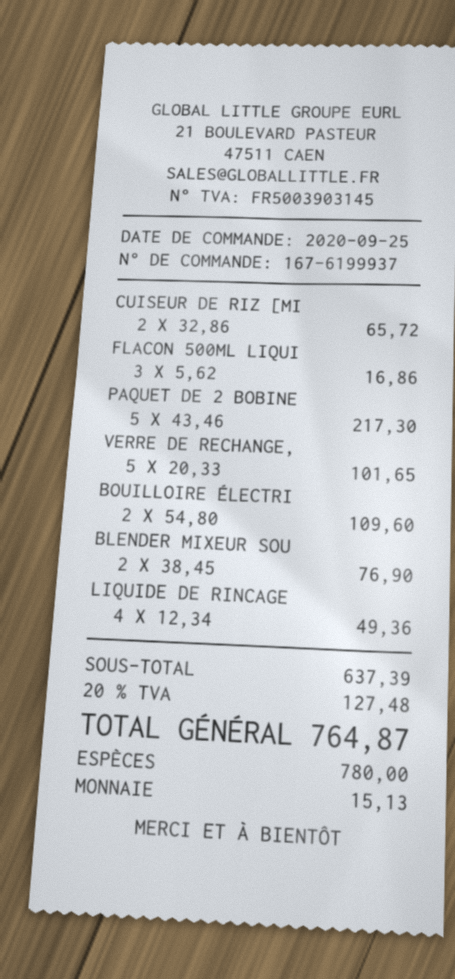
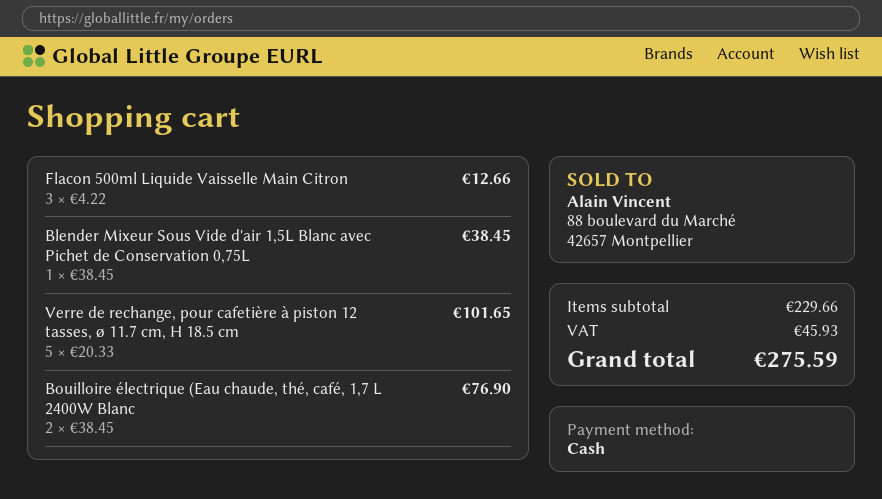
CUISEUR DE RIZ [MI: 2 x 32.86 = 65.72 -> none
FLACON 500ML LIQUI: 3 x 5.62 = 16.86 -> 3 x 4.22 = 12.66
PAQUET DE 2 BOBINE: 5 x 43.46 = 217.30 -> none
BOUILLOIRE ÉLECTRI: 2 x 54.80 = 109.60 -> 2 x 38.45 = 76.90
BLENDER MIXEUR SOU: 2 x 38.45 = 76.90 -> 1 x 38.45 = 38.45
LIQUIDE DE RINCAGE: 4 x 12.34 = 49.36 -> none
subtotal: 637.39 -> 229.66
tax: 127.48 -> 45.93
total: 764.87 -> 275.59

